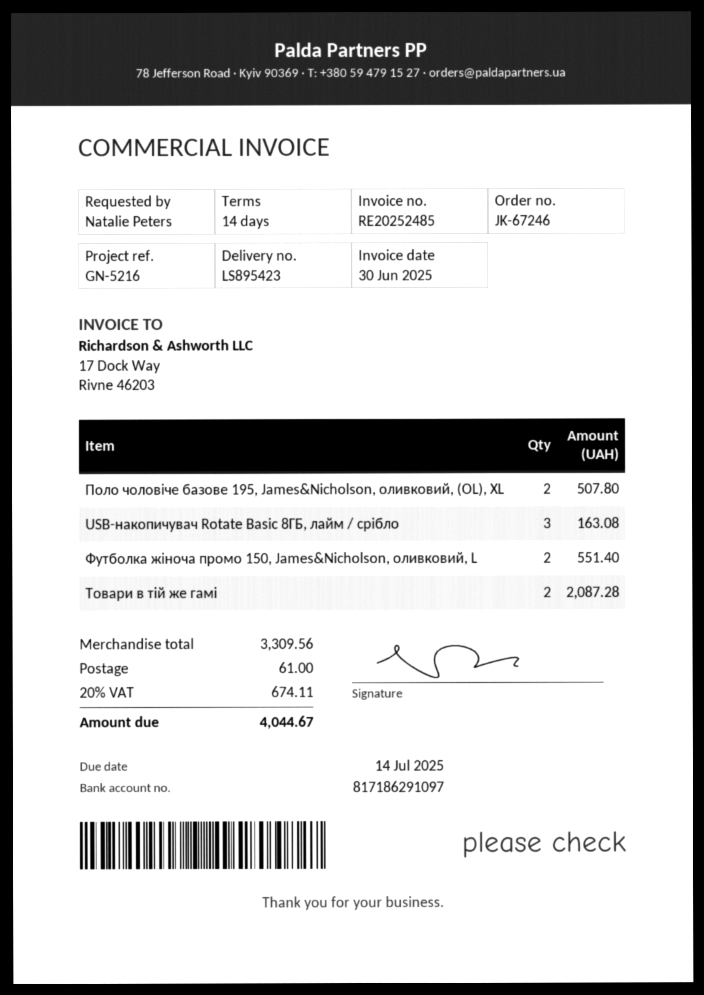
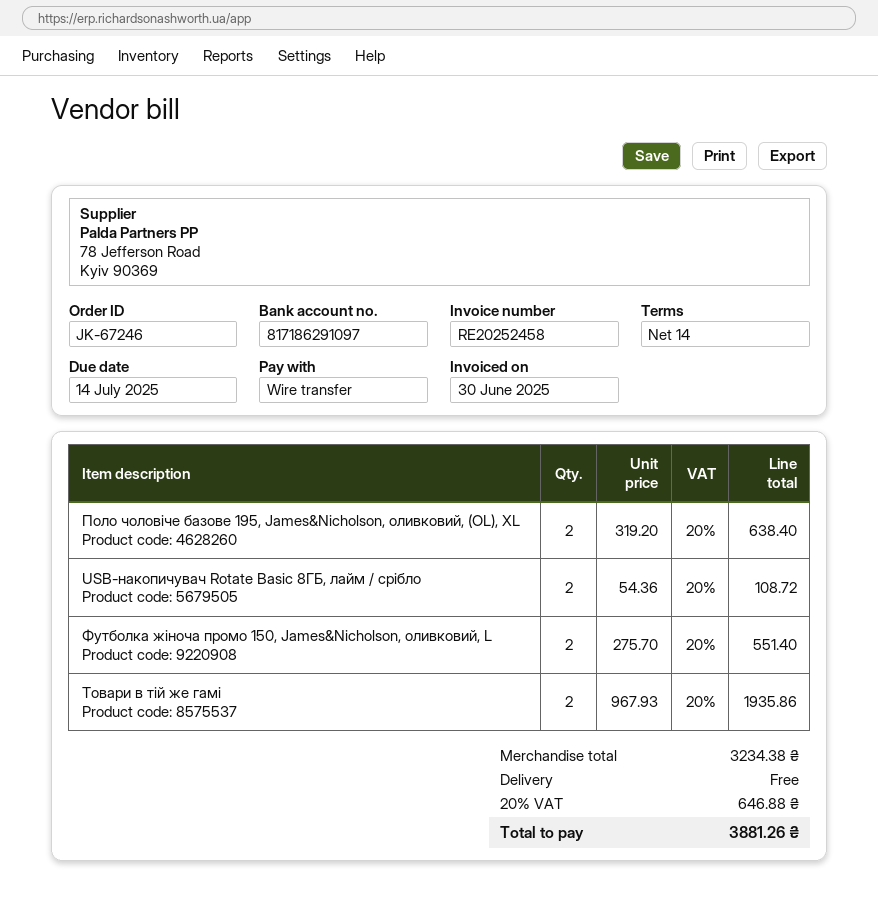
invoice number: RE20252485 -> RE20252458
Поло чоловіче базове 195, James&Nicholson, оливковий, (OL), XL: 2 for 507.80 -> 2 for 638.40
USB-накопичувач Rotate Basic 8ГБ, лайм / срібло: 3 for 163.08 -> 2 for 108.72
Товари в тій же гамі: 2 for 2087.28 -> 2 for 1935.86
subtotal: 3309.56 -> 3234.38
shipping: 61.00 -> 0.00
tax: 20% = 674.11 -> 20% = 646.88
total: 4044.67 -> 3881.26

